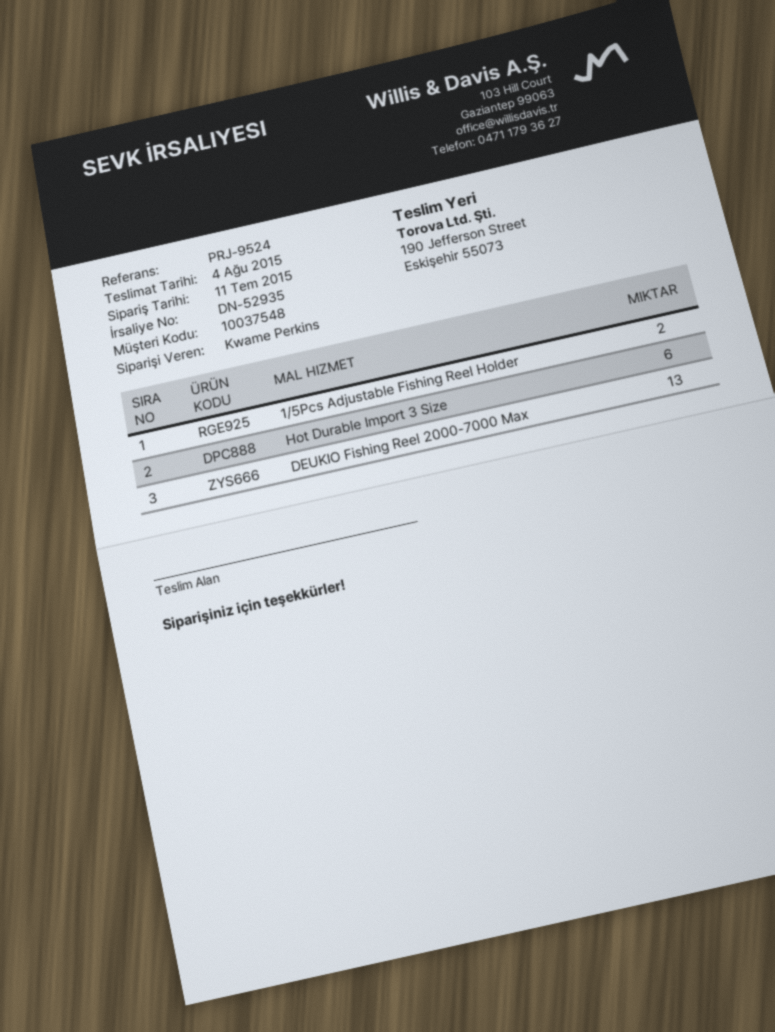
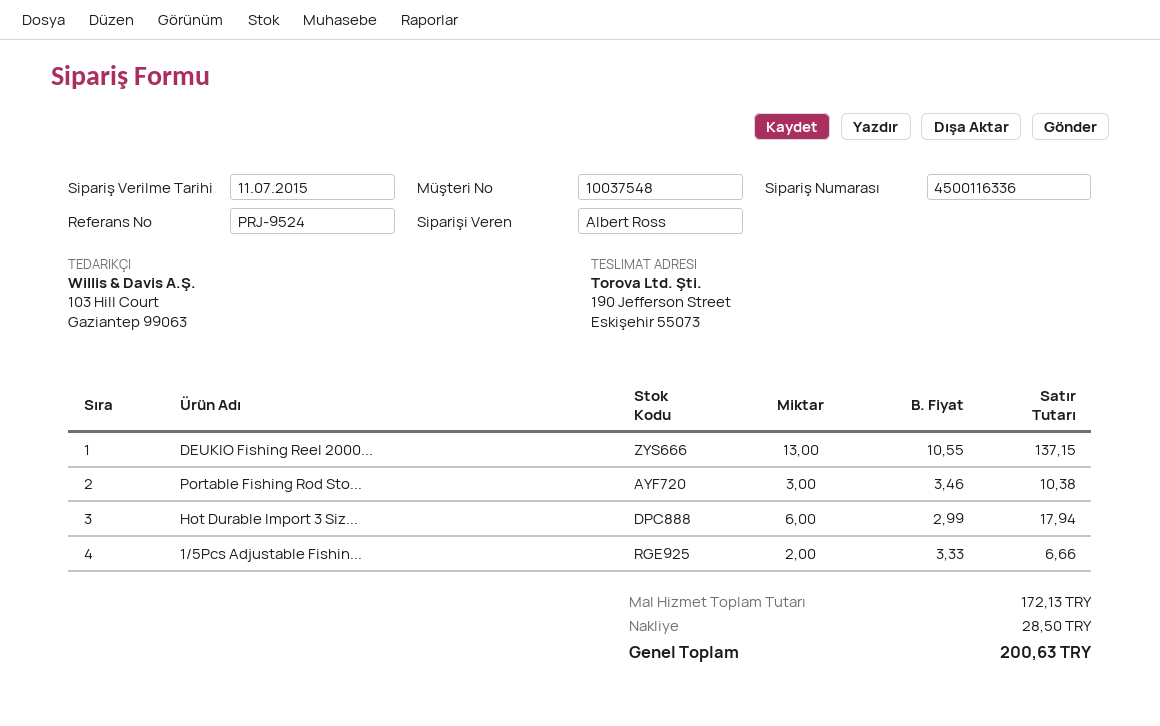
ordered by: Kwame Perkins -> Albert Ross
Portable Fishing Rod Sto...: none -> 3

